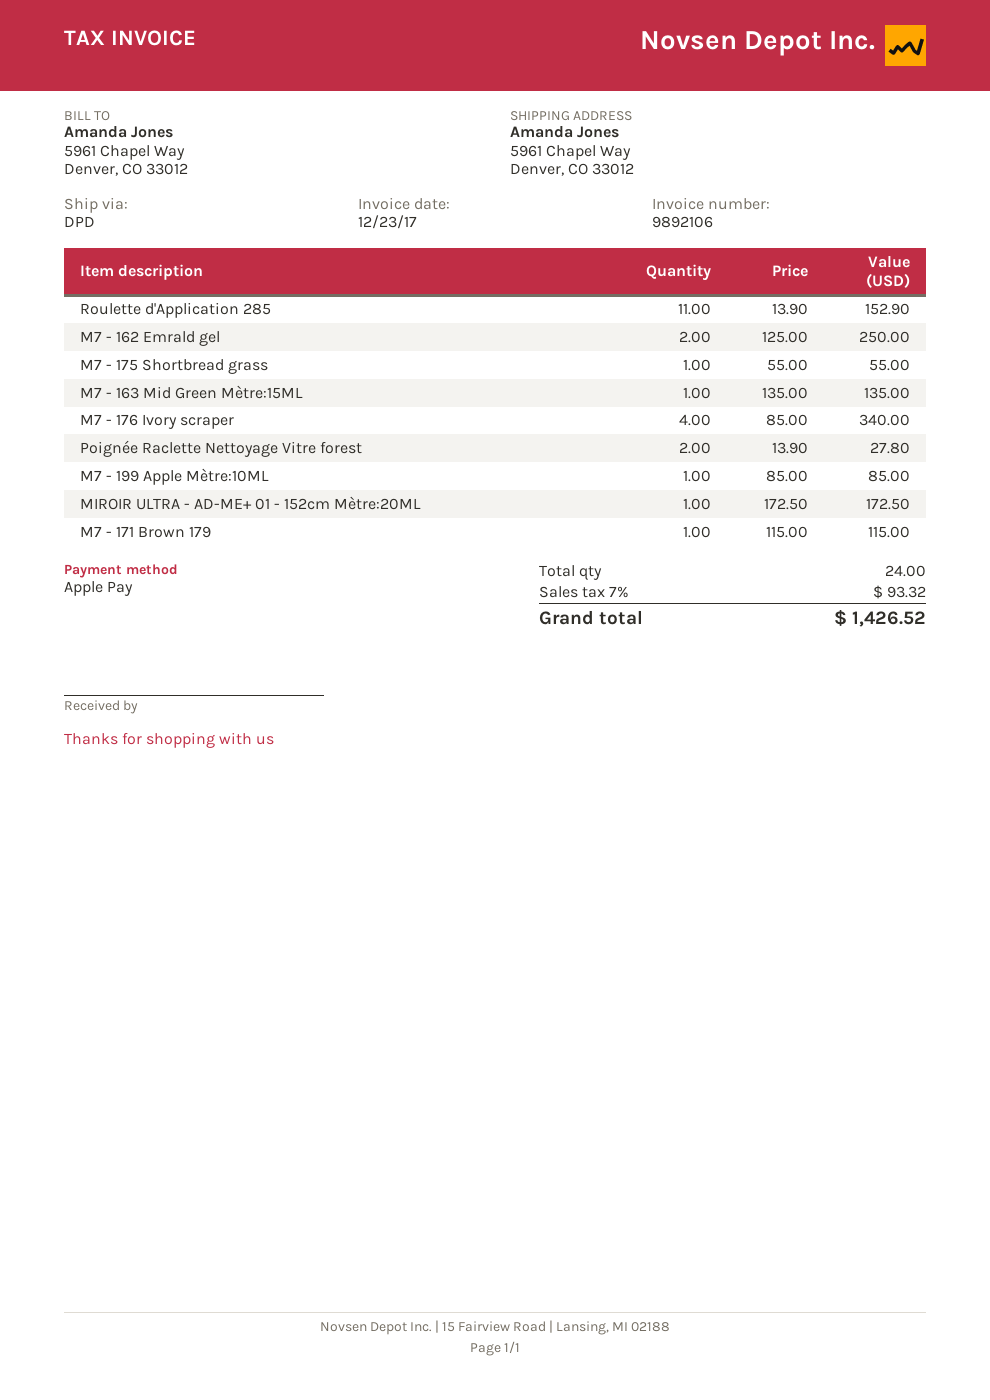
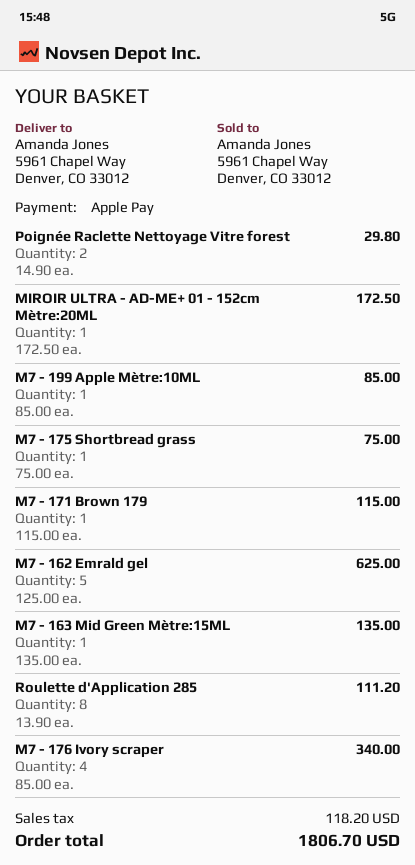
Roulette d'Application 285: 11 x 13.90 = 152.90 -> 8 x 13.90 = 111.20
M7 - 162 Emrald gel: 2 x 125.00 = 250.00 -> 5 x 125.00 = 625.00
M7 - 175 Shortbread grass: 1 x 55.00 = 55.00 -> 1 x 75.00 = 75.00
Poignée Raclette Nettoyage Vitre forest: 2 x 13.90 = 27.80 -> 2 x 14.90 = 29.80
tax: 93.32 -> 118.20
total: 1426.52 -> 1806.70

